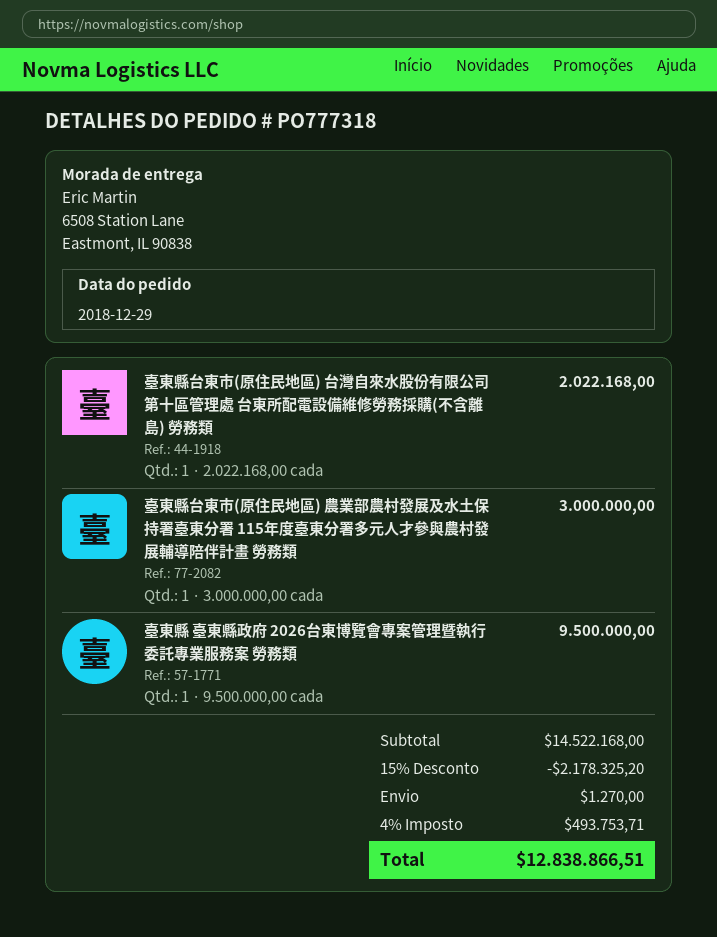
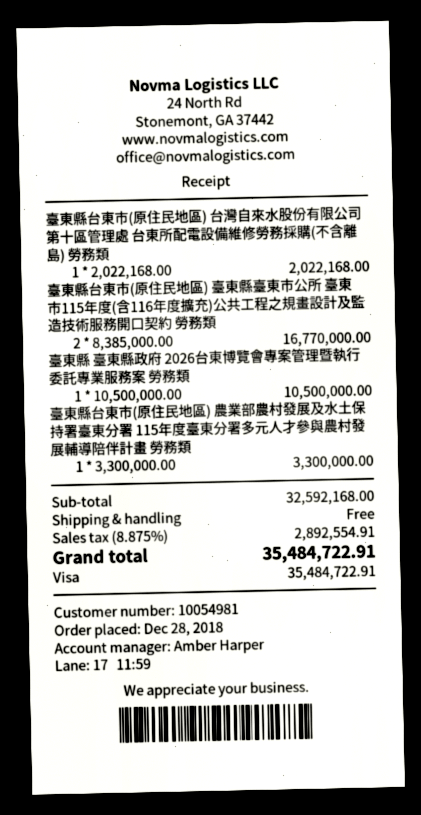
order date: 2018-12-29 -> 2018-12-28
臺東縣台東市(原住民地區) 農業部農村發展及水土保持署臺東分署 115年度臺東分署多元人才參與農村發展輔導陪伴計畫 勞務類: 1 x 3000000.00 = 3000000.00 -> 1 x 3300000.00 = 3300000.00
臺東縣 臺東縣政府 2026台東博覽會專案管理暨執行委託專業服務案 勞務類: 1 x 9500000.00 = 9500000.00 -> 1 x 10500000.00 = 10500000.00
臺東縣台東市(原住民地區) 臺東縣臺東市公所 臺東市115年度(含116年度擴充)公共工程之規畫設計及監造技術服務開口契約 勞務類: none -> 2 x 8385000.00 = 16770000.00
subtotal: 14522168.00 -> 32592168.00
discount: 15% = 2178325.20 -> none
shipping: 1270.00 -> 0.00
tax: 4% = 493753.71 -> 8.875% = 2892554.91
total: 12838866.51 -> 35484722.91

